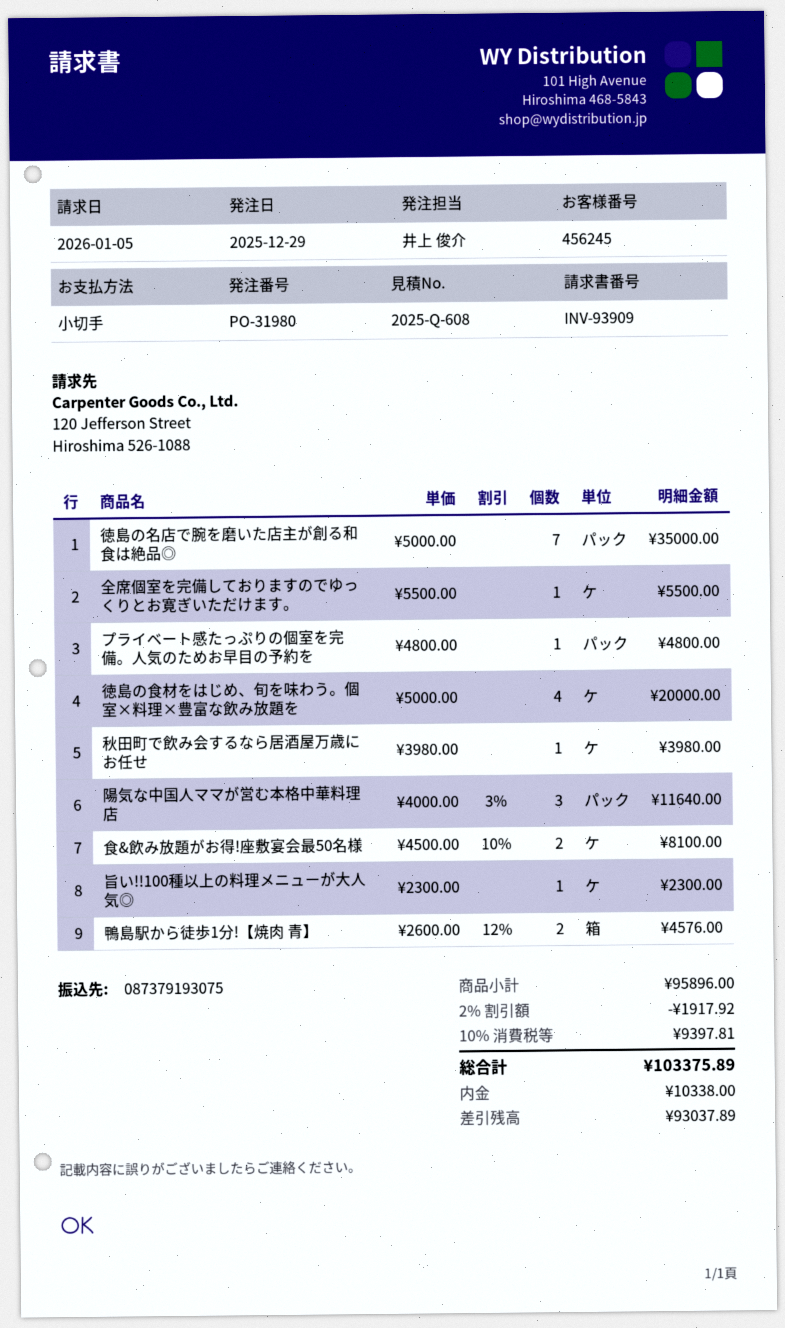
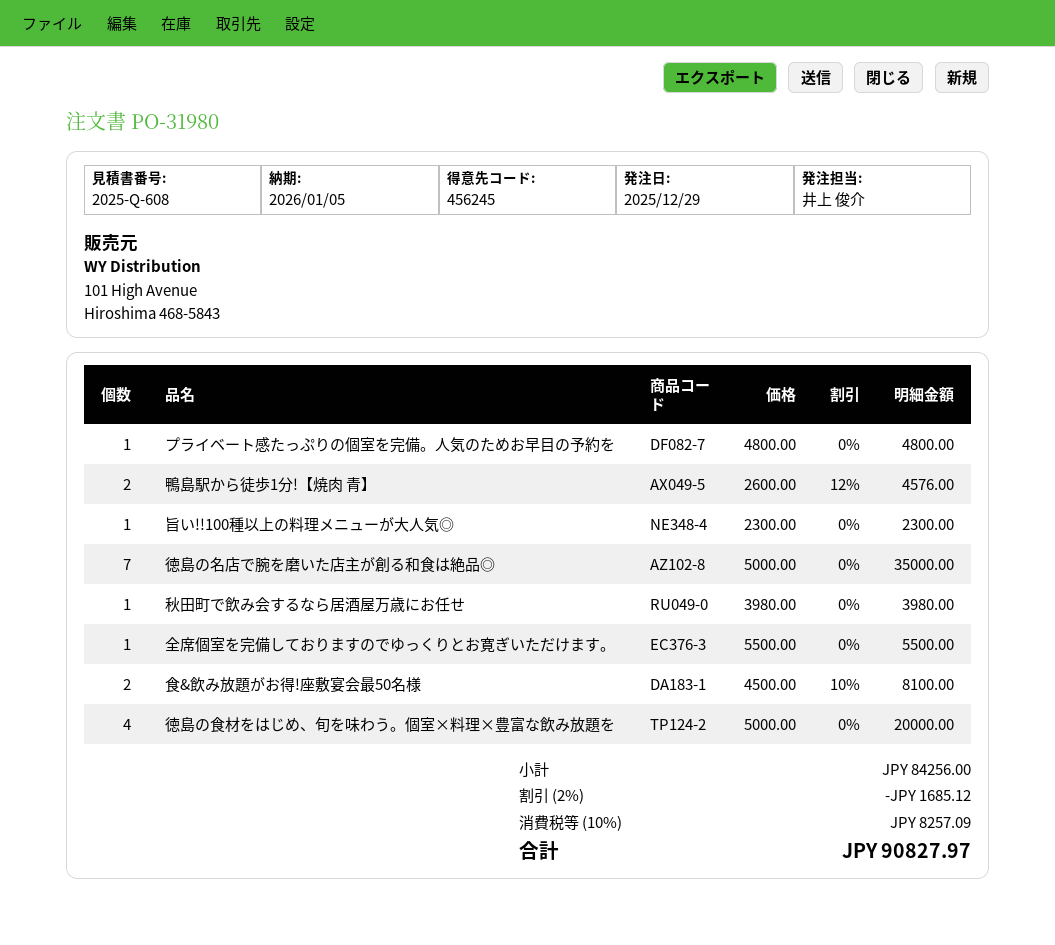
陽気な中国人ママが営む本格中華料理店: 3 x 4000.00 - 3% = 11640.00 -> none
subtotal: 95896.00 -> 84256.00
discount: 2% = 1917.92 -> 2% = 1685.12
tax: 10% = 9397.81 -> 10% = 8257.09
total: 103375.89 -> 90827.97

